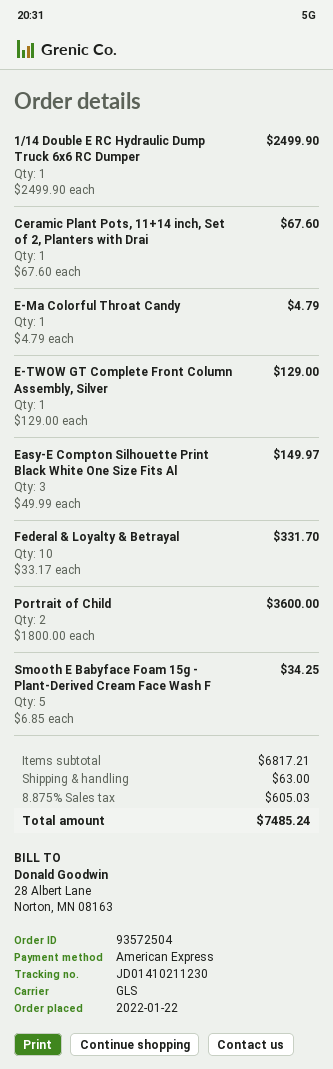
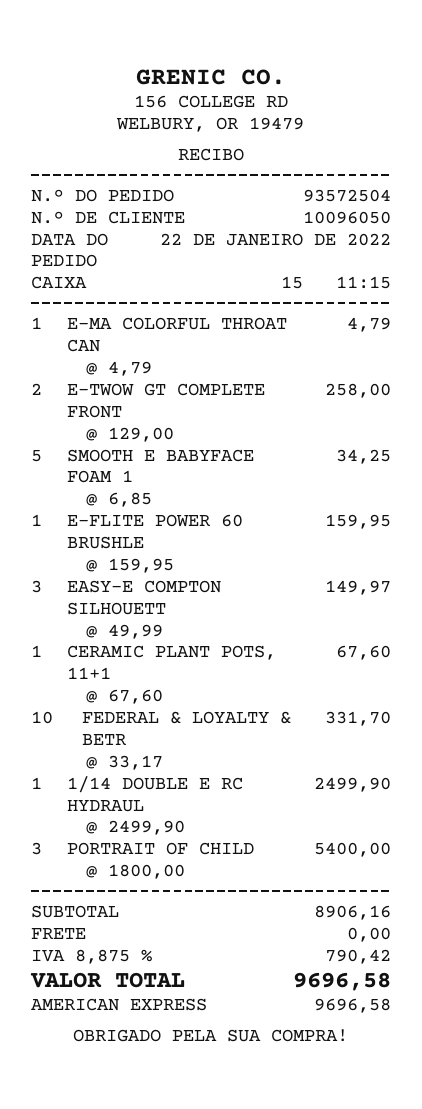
E-TWOW GT Complete Front Column Assembly, Silver: 1 x 129.00 = 129.00 -> 2 x 129.00 = 258.00
Portrait of Child: 2 x 1800.00 = 3600.00 -> 3 x 1800.00 = 5400.00
E-FLITE POWER 60 BRUSHLE: none -> 1 x 159.95 = 159.95
subtotal: 6817.21 -> 8906.16
shipping: 63.00 -> 0.00
tax: 8.875% = 605.03 -> 8.875% = 790.42
total: 7485.24 -> 9696.58

